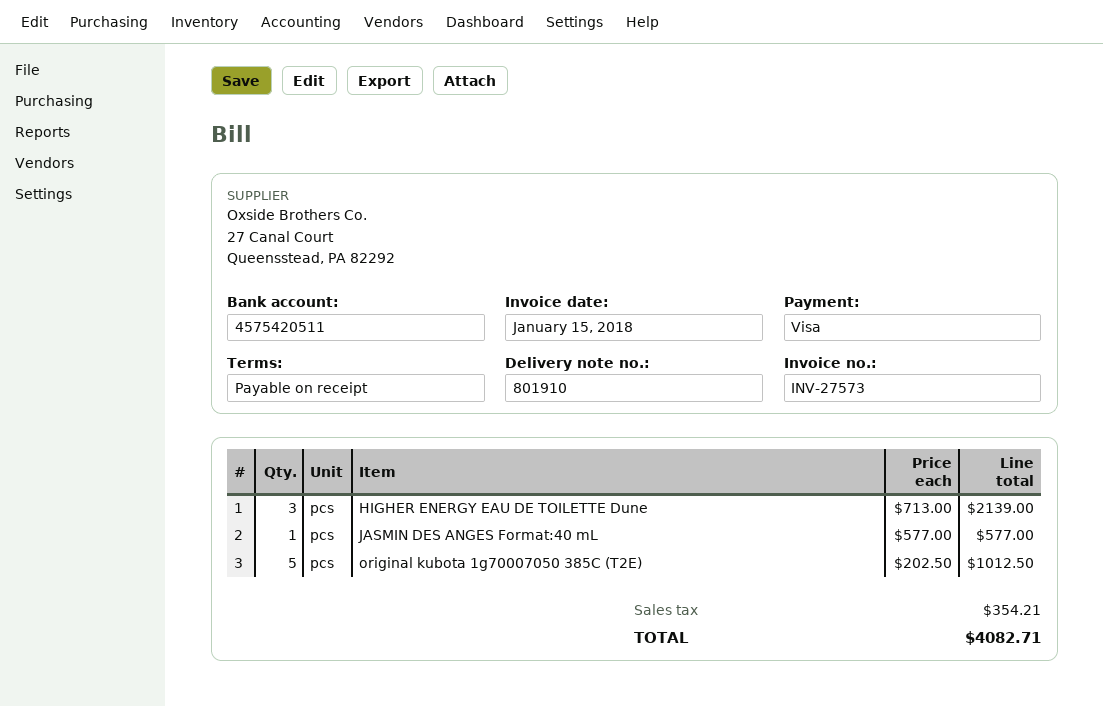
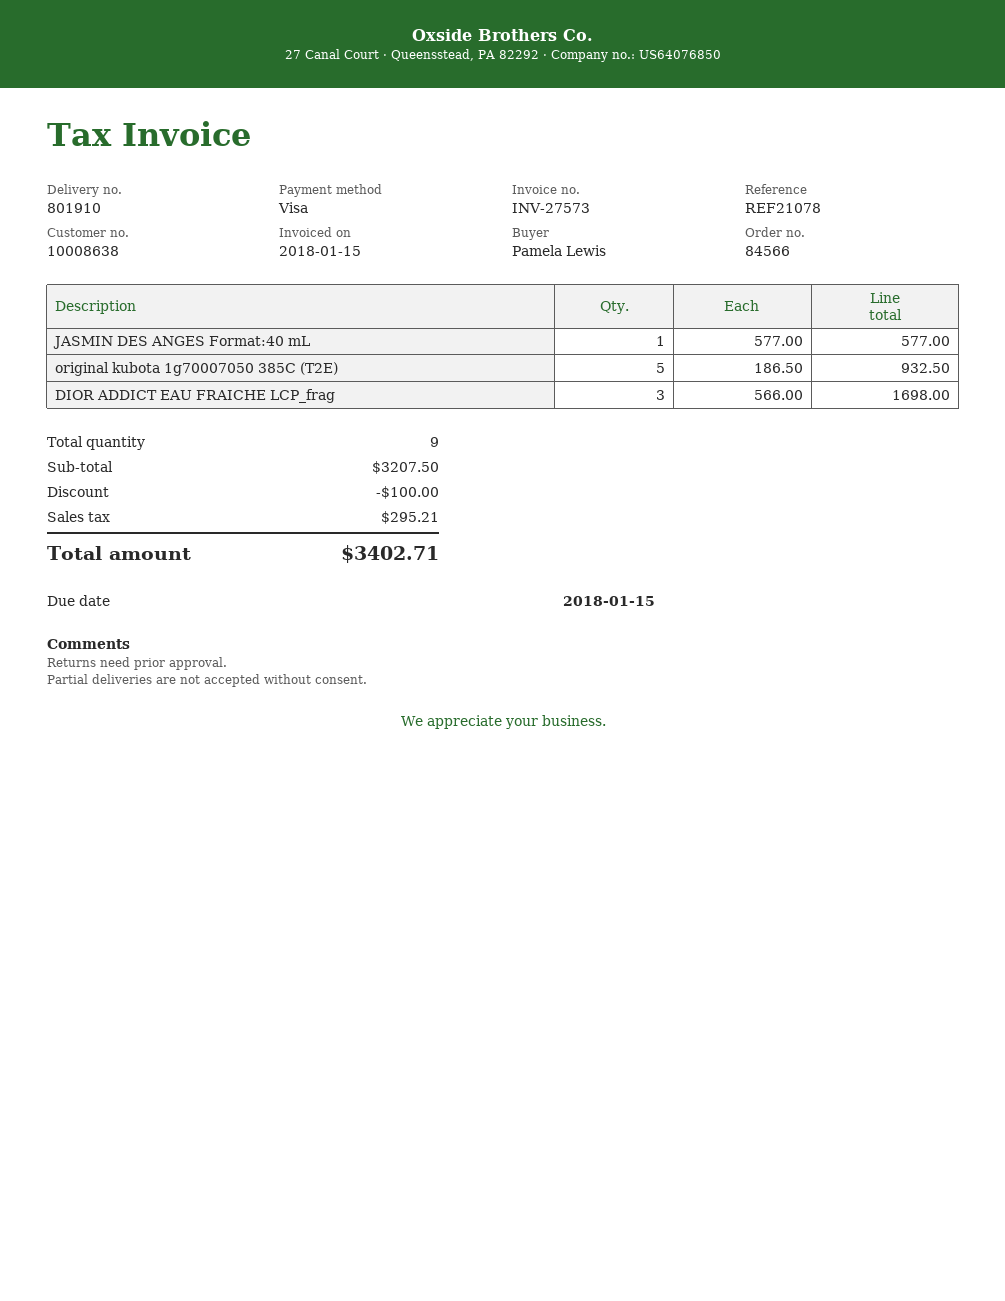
HIGHER ENERGY EAU DE TOILETTE Dune: 3 x 713.00 = 2139.00 -> none
original kubota 1g70007050 385C (T2E): 5 x 202.50 = 1012.50 -> 5 x 186.50 = 932.50
DIOR ADDICT EAU FRAICHE LCP_frag: none -> 3 x 566.00 = 1698.00
discount: none -> 100.00
tax: 354.21 -> 295.21
total: 4082.71 -> 3402.71

